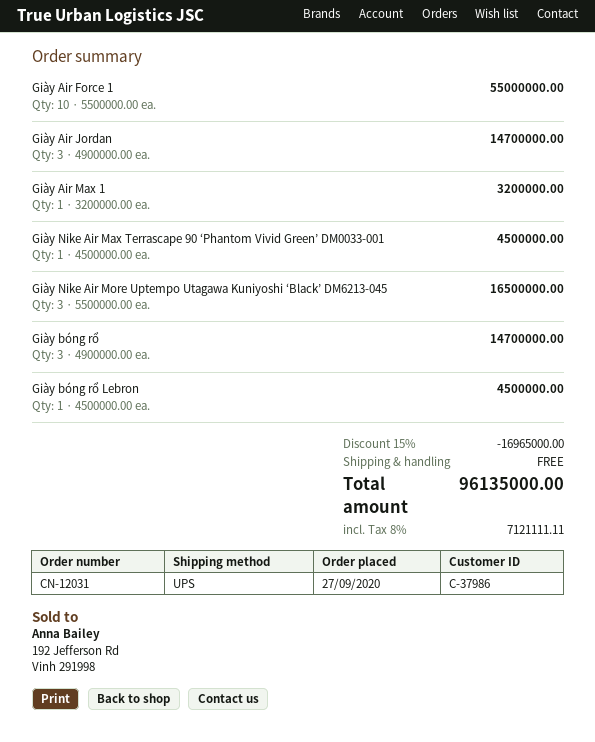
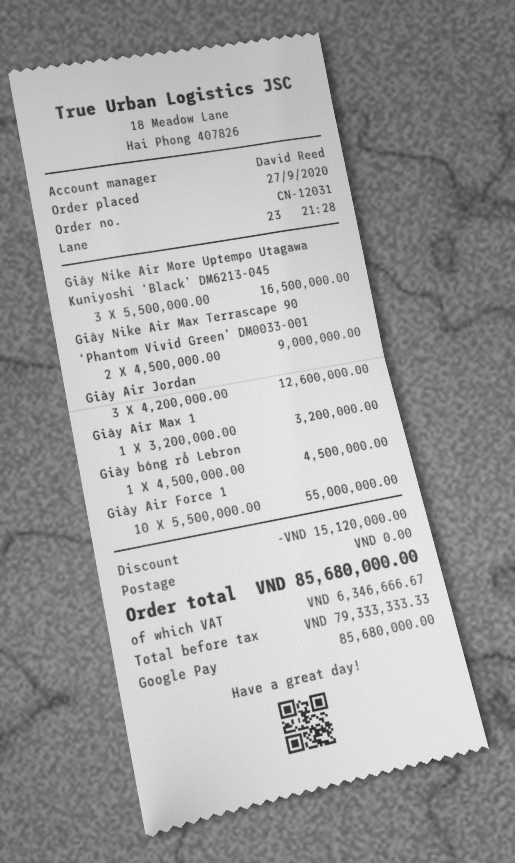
Giày Air Jordan: 3 x 4900000.00 = 14700000.00 -> 3 x 4200000.00 = 12600000.00
Giày Nike Air Max Terrascape 90 ‘Phantom Vivid Green’ DM0033-001: 1 x 4500000.00 = 4500000.00 -> 2 x 4500000.00 = 9000000.00
Giày bóng rổ: 3 x 4900000.00 = 14700000.00 -> none
discount: 16965000.00 -> 15120000.00
tax: 7121111.11 -> 6346666.67
total: 96135000.00 -> 85680000.00

